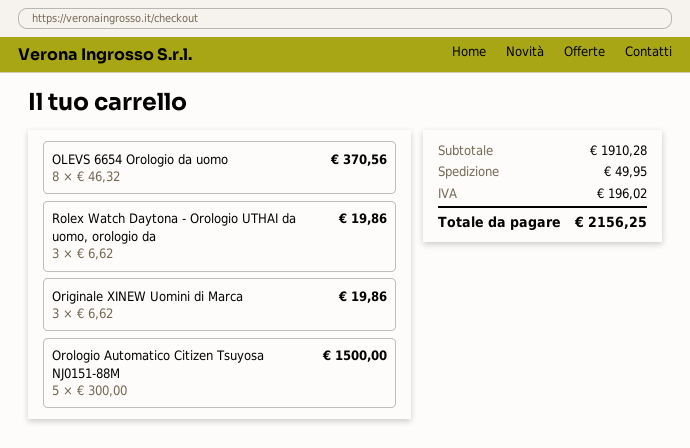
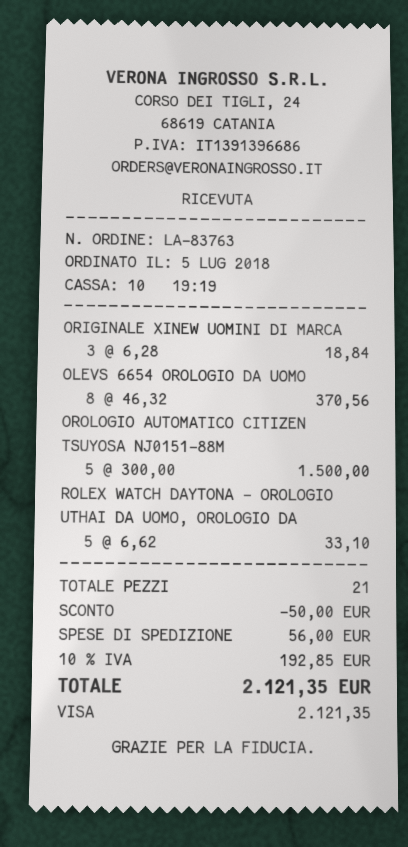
Rolex Watch Daytona - Orologio UTHAI da uomo, orologio da: 3 x 6.62 = 19.86 -> 5 x 6.62 = 33.10
Originale XINEW Uomini di Marca: 3 x 6.62 = 19.86 -> 3 x 6.28 = 18.84
discount: none -> 50.00
shipping: 49.95 -> 56.00
tax: 196.02 -> 192.85
total: 2156.25 -> 2121.35

